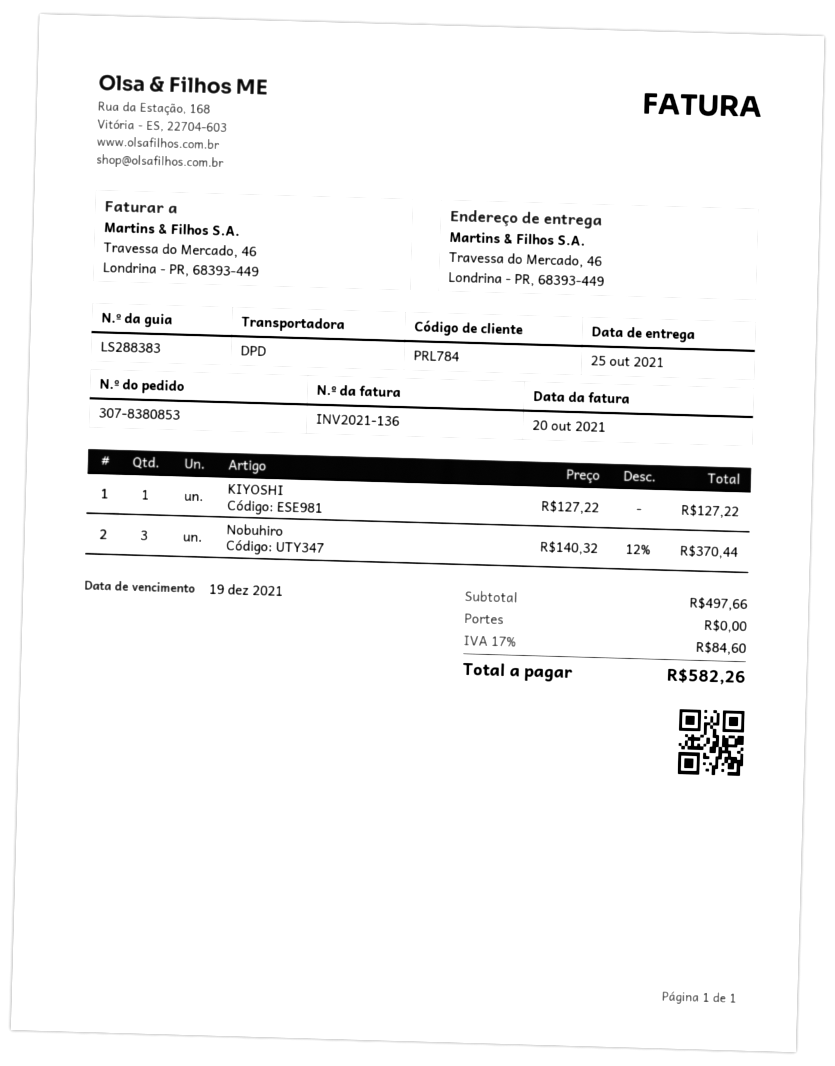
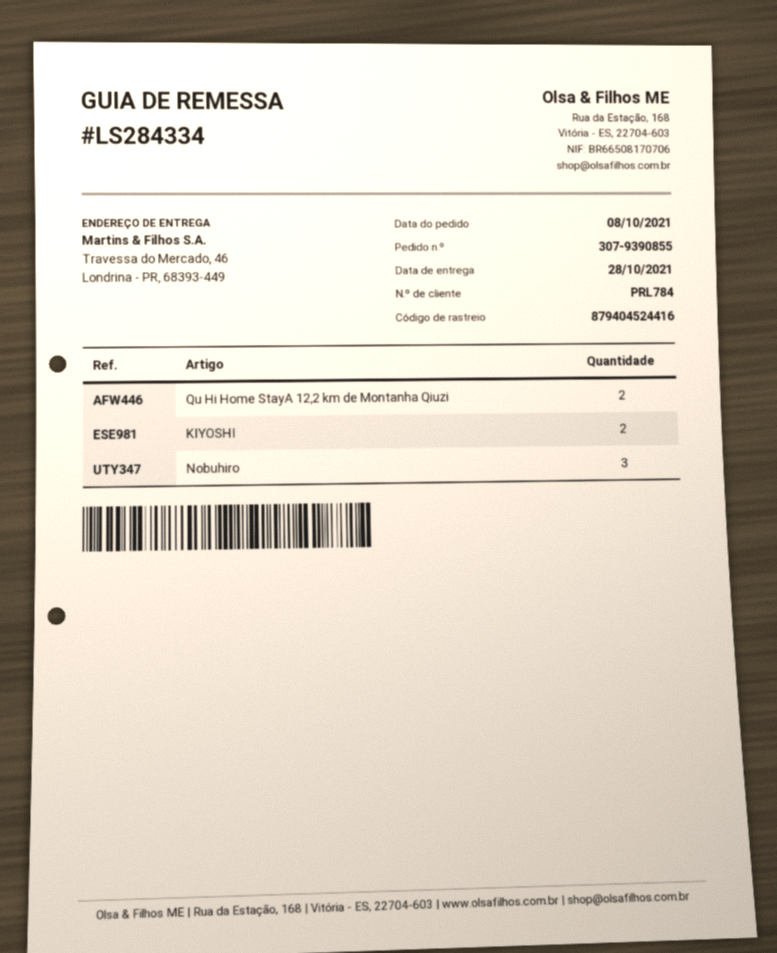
order number: 307-8380853 -> 307-9390855
delivery note number: LS288383 -> LS284334
delivery date: 2021-10-25 -> 2021-10-28
KIYOSHI: 1 -> 2
Qu Hi Home StayA 12,2 km de Montanha Qiuzi: none -> 2

